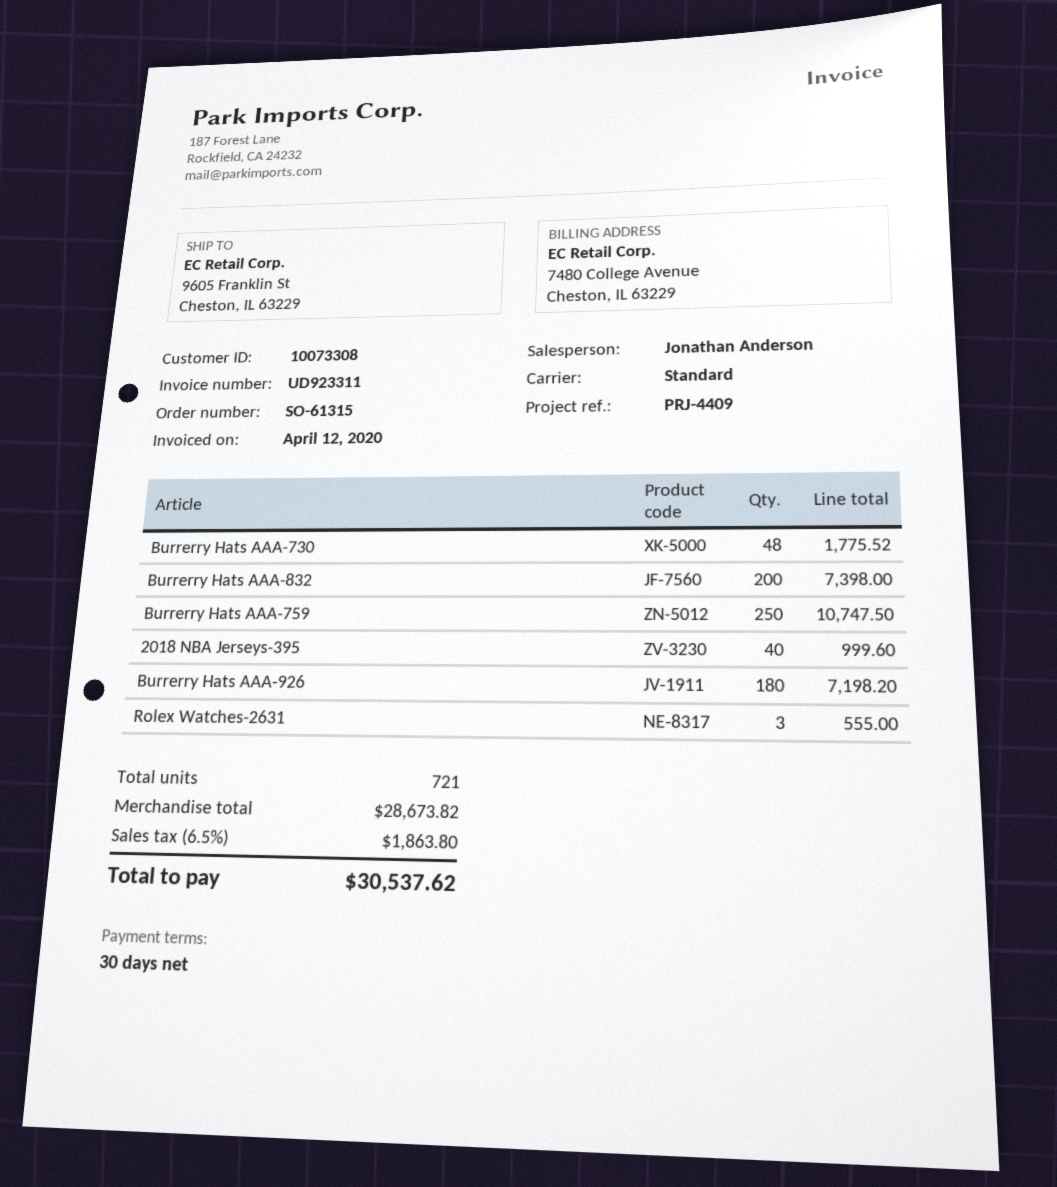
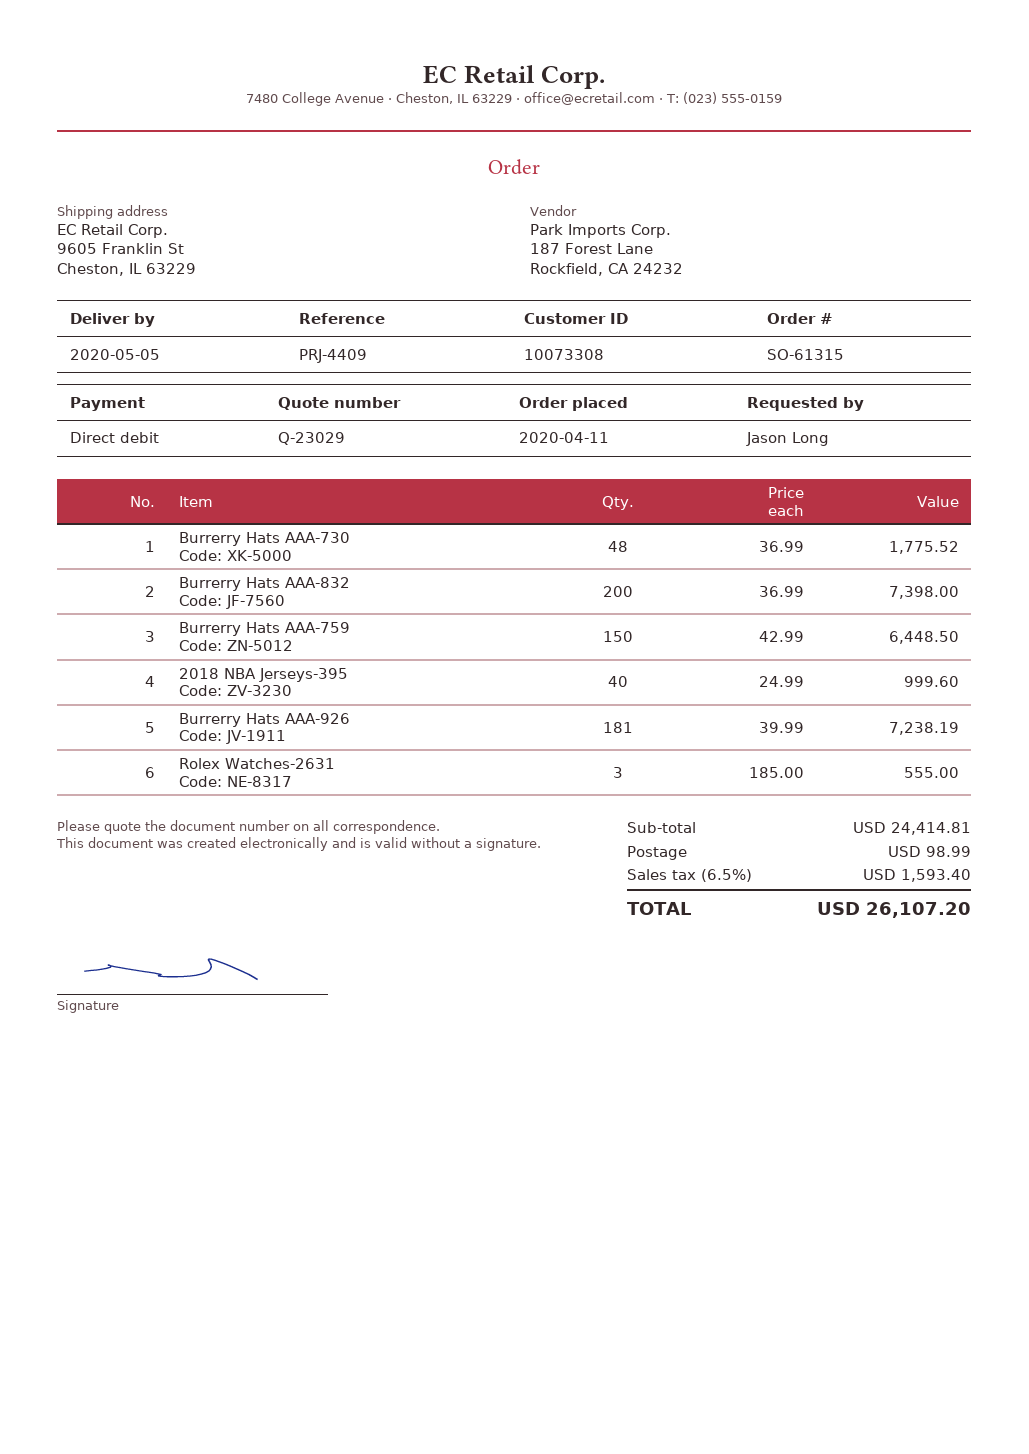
Burrerry Hats AAA-759: 250 for 10747.50 -> 150 for 6448.50
Burrerry Hats AAA-926: 180 for 7198.20 -> 181 for 7238.19
subtotal: 28673.82 -> 24414.81
shipping: none -> 98.99
tax: 6.5% = 1863.80 -> 6.5% = 1593.40
total: 30537.62 -> 26107.20

